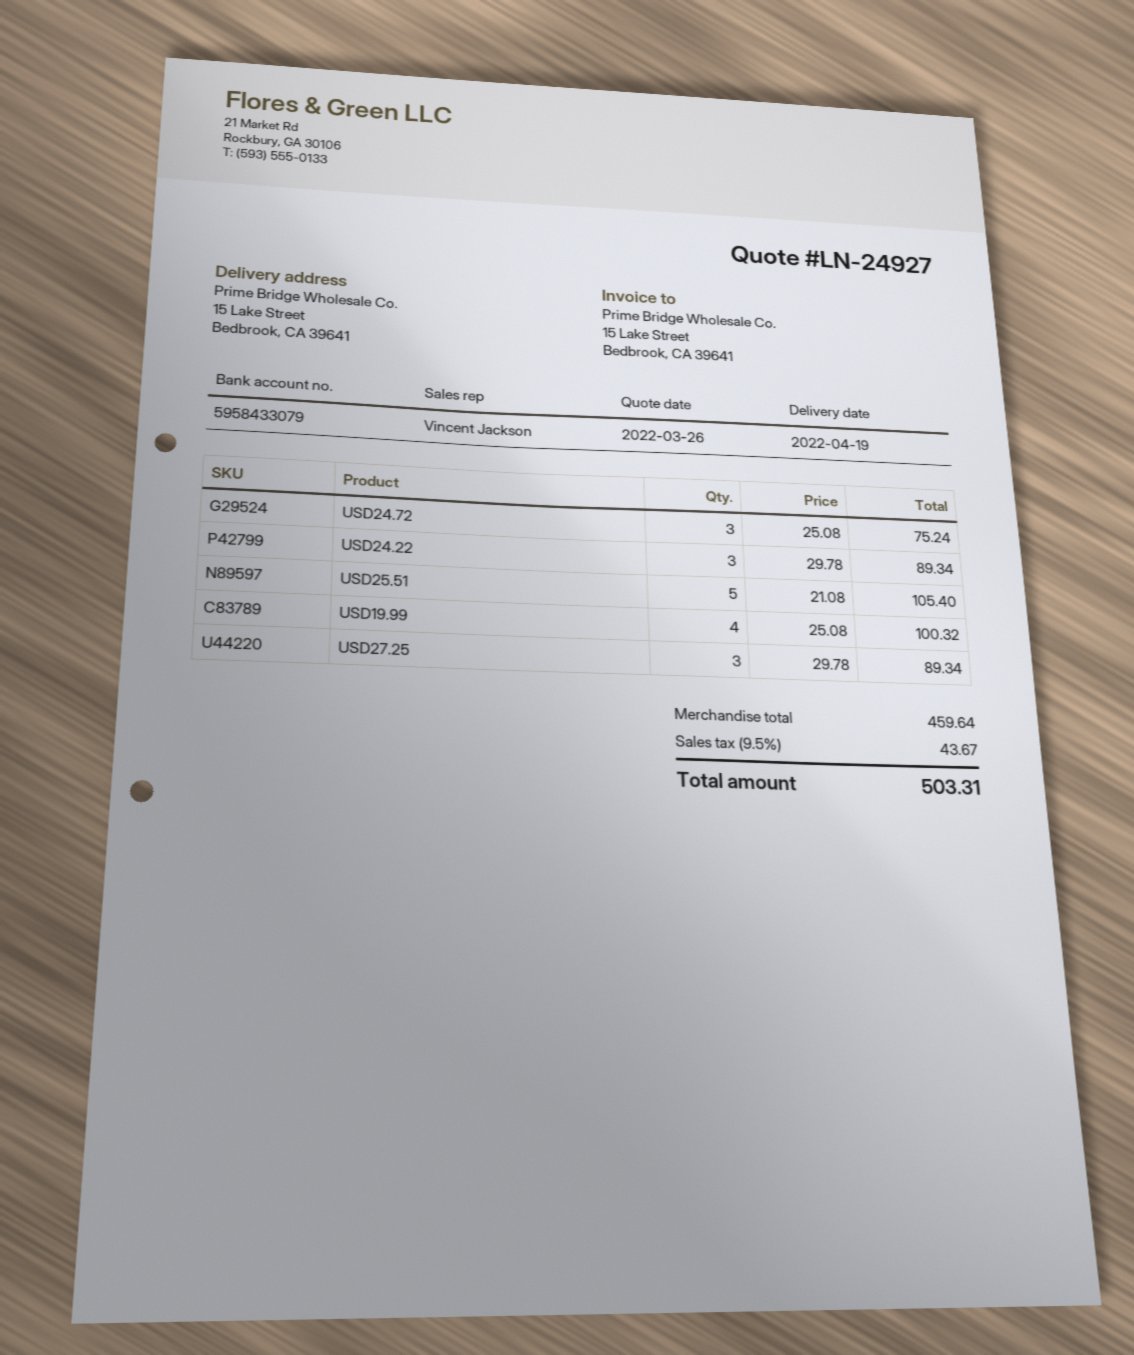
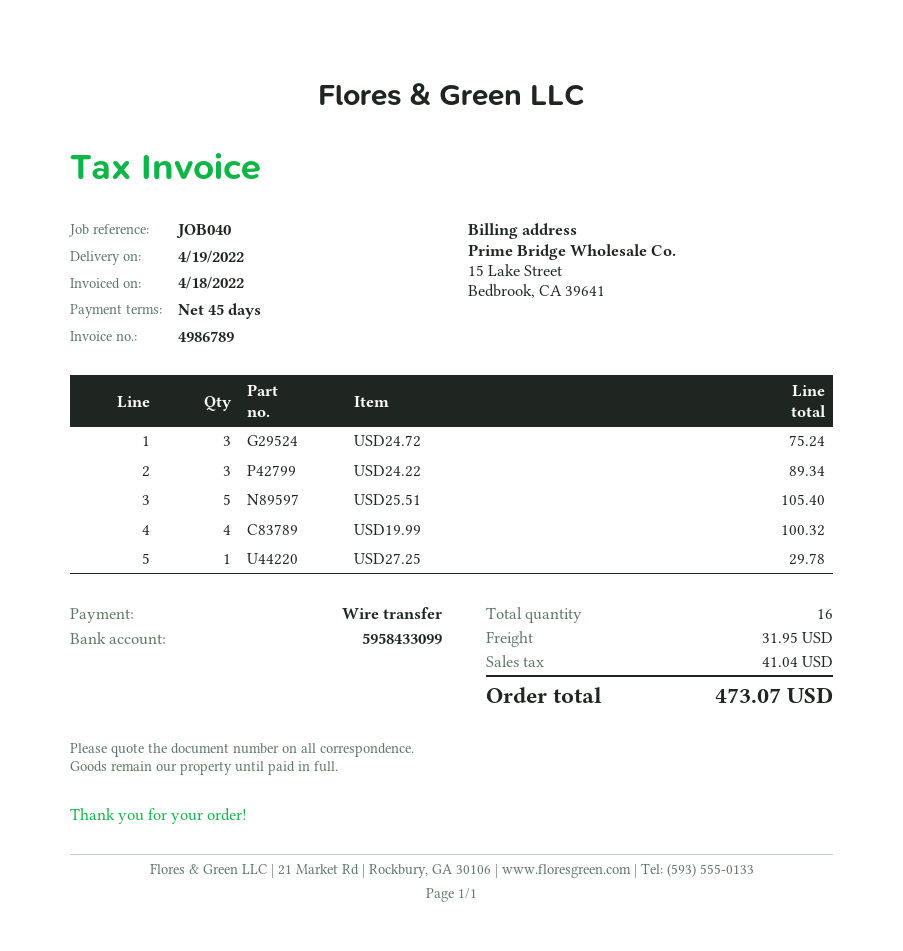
bank account: 5958433079 -> 5958433099
USD27.25: 3 for 89.34 -> 1 for 29.78
shipping: none -> 31.95
tax: 43.67 -> 41.04
total: 503.31 -> 473.07

